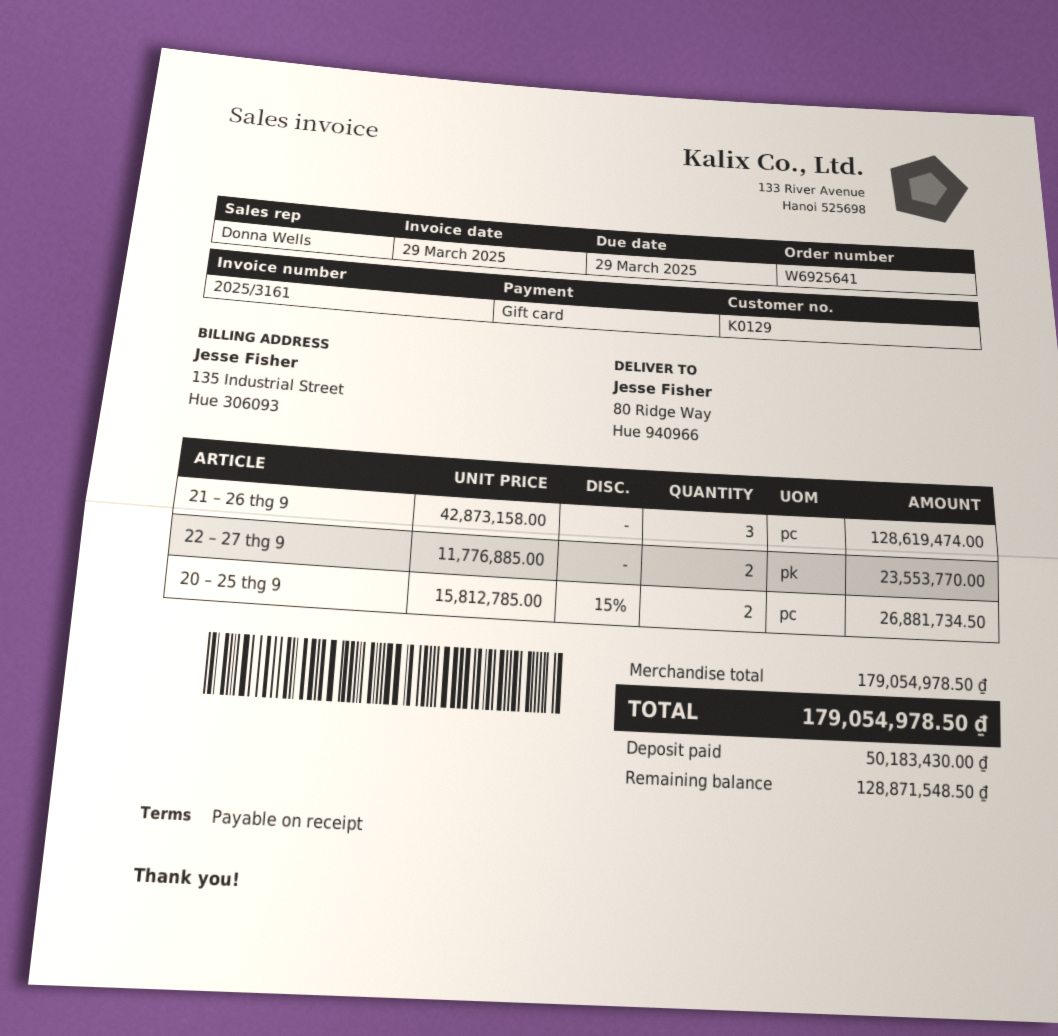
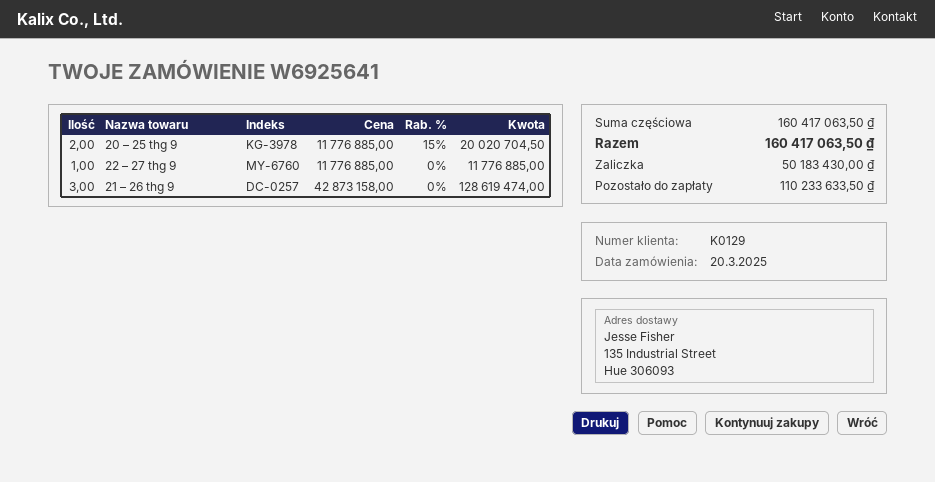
ship to: 80 Ridge Way, Hue 940966 -> 135 Industrial Street, Hue 306093
22 – 27 thg 9: 2 x 11776885.00 = 23553770.00 -> 1 x 11776885.00 = 11776885.00
20 – 25 thg 9: 2 x 15812785.00 - 15% = 26881734.50 -> 2 x 11776885.00 - 15% = 20020704.50
subtotal: 179054978.50 -> 160417063.50
total: 179054978.50 -> 160417063.50
balance: 128871548.50 -> 110233633.50

